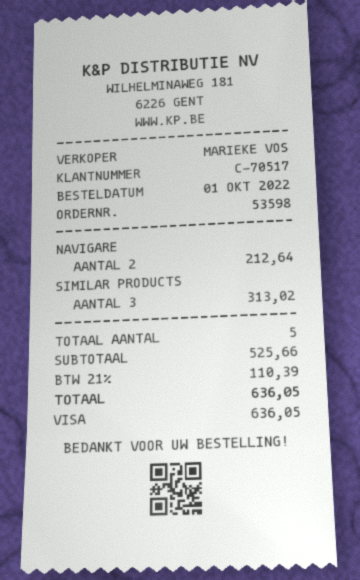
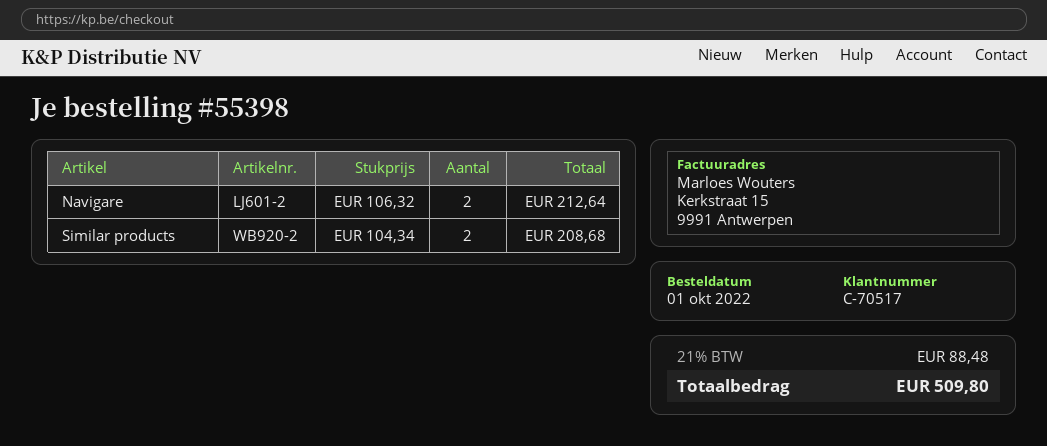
order number: 53598 -> 55398
SIMILAR PRODUCTS: 3 for 313.02 -> 2 for 208.68
tax: 21% = 110.39 -> 21% = 88.48
total: 636.05 -> 509.80

